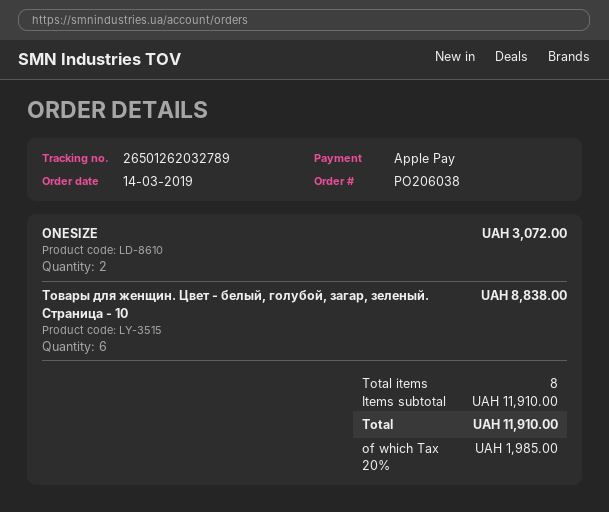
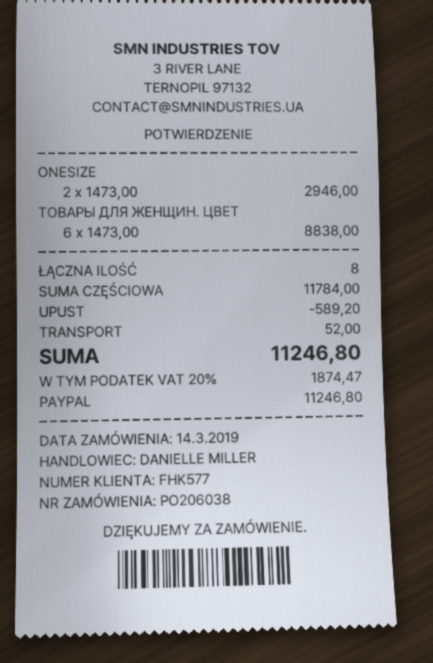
payment method: Apple Pay -> PayPal
ONESIZE: 2 for 3072.00 -> 2 for 2946.00
subtotal: 11910.00 -> 11784.00
discount: none -> 589.20
shipping: none -> 52.00
tax: 20% = 1985.00 -> 20% = 1874.47
total: 11910.00 -> 11246.80

